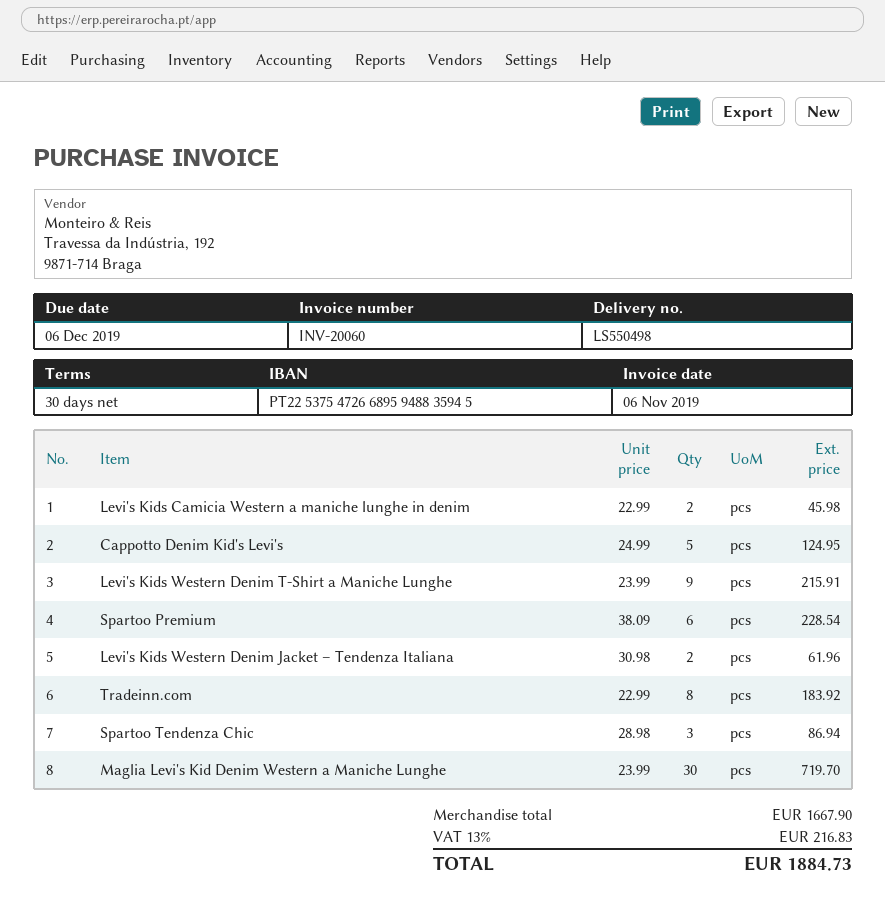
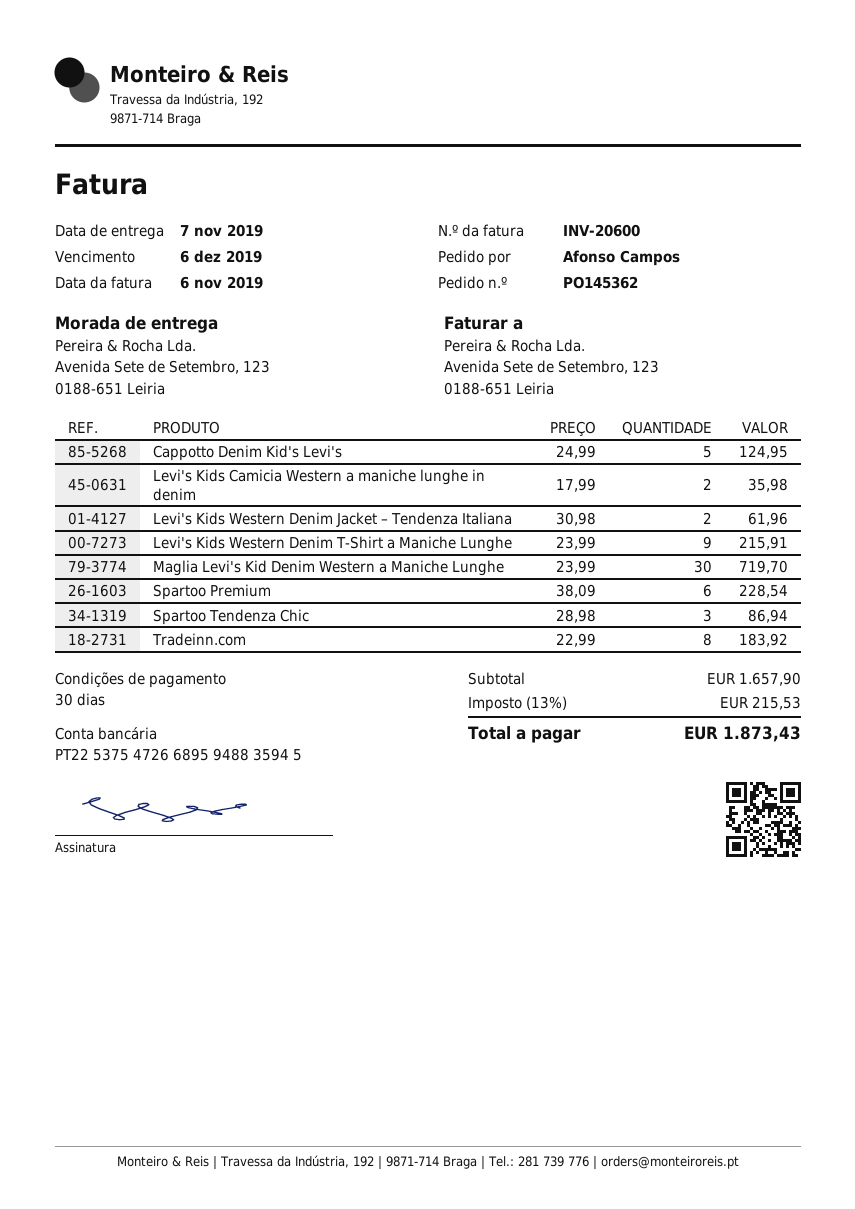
invoice number: INV-20060 -> INV-20600
Levi's Kids Camicia Western a maniche lunghe in denim: 2 x 22.99 = 45.98 -> 2 x 17.99 = 35.98
subtotal: 1667.90 -> 1657.90
tax: 13% = 216.83 -> 13% = 215.53
total: 1884.73 -> 1873.43

